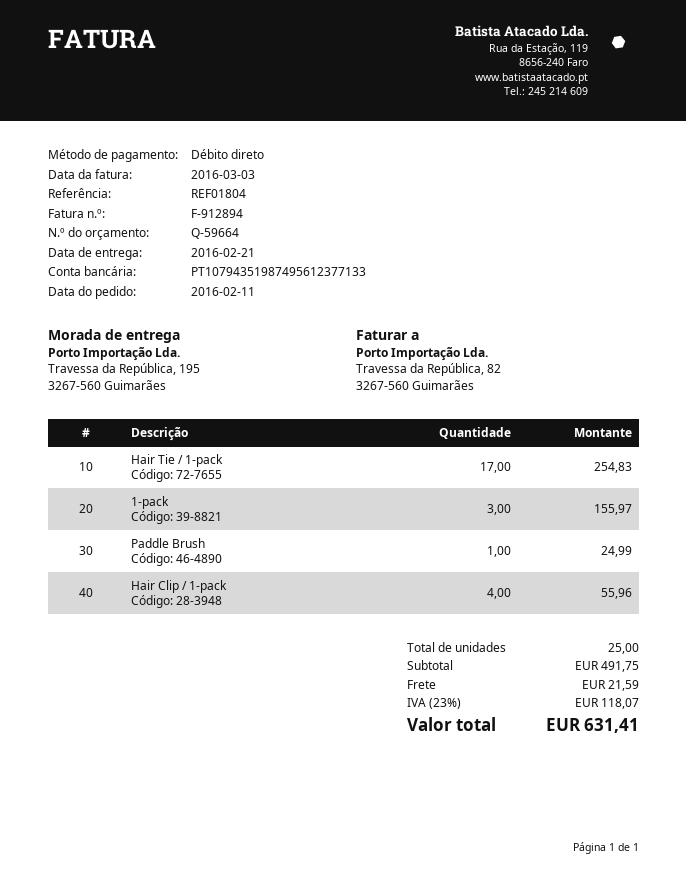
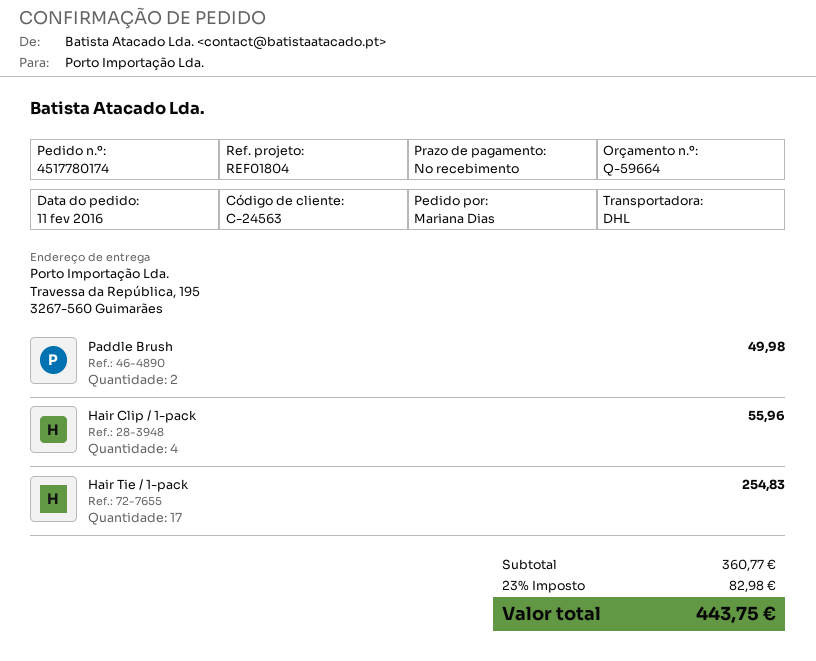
1-pack: 3 for 155.97 -> none
Paddle Brush: 1 for 24.99 -> 2 for 49.98
subtotal: 491.75 -> 360.77
shipping: 21.59 -> none
tax: 23% = 118.07 -> 23% = 82.98
total: 631.41 -> 443.75

